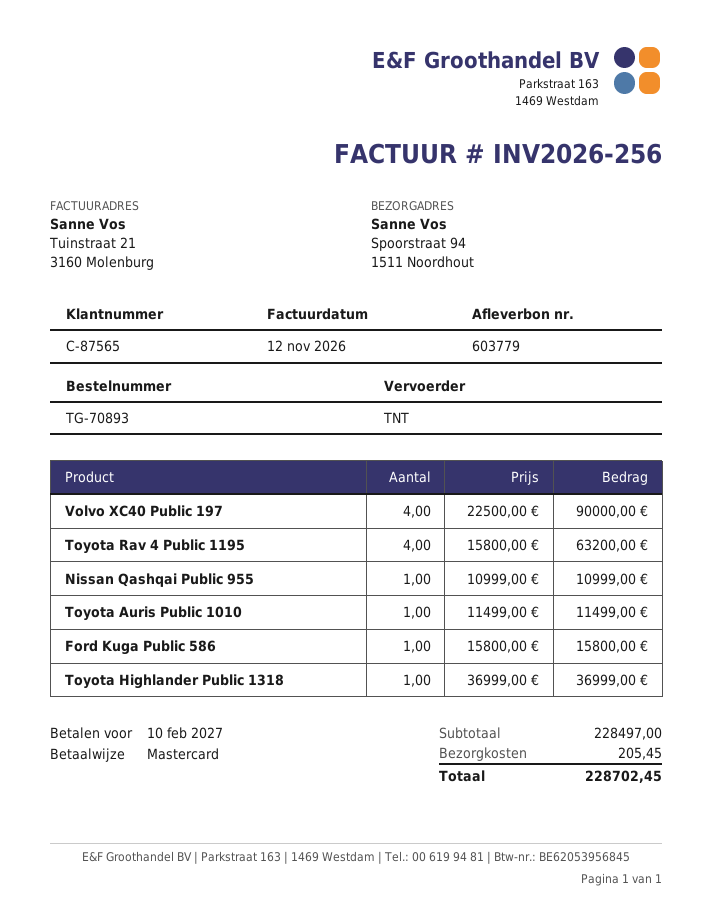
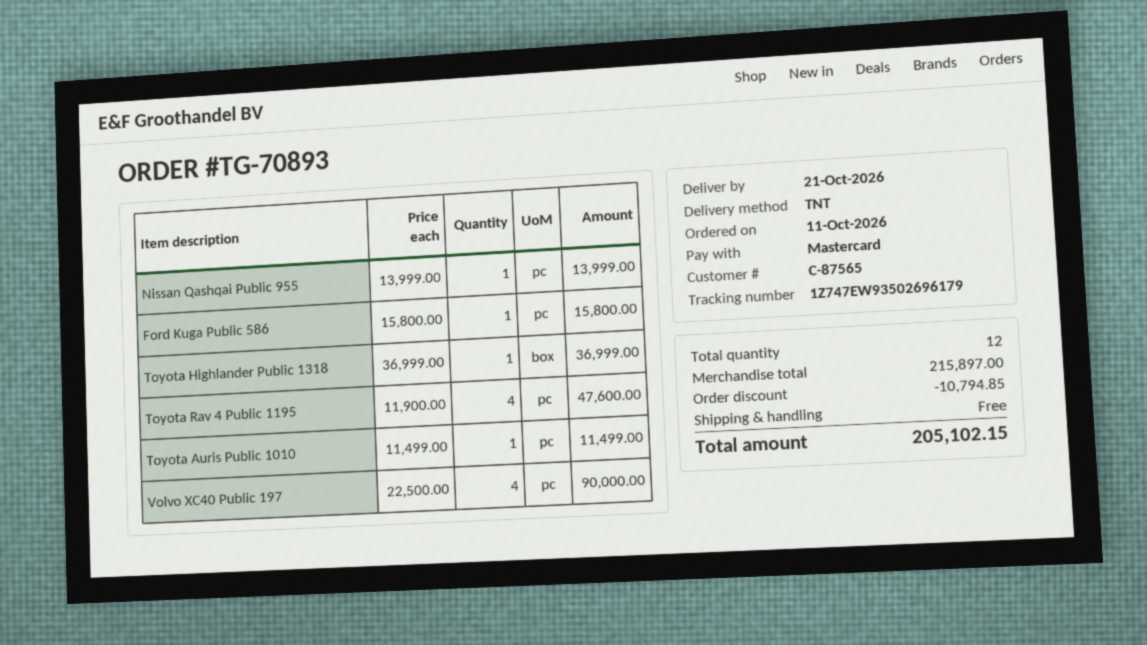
Toyota Rav 4 Public 1195: 4 x 15800.00 = 63200.00 -> 4 x 11900.00 = 47600.00
Nissan Qashqai Public 955: 1 x 10999.00 = 10999.00 -> 1 x 13999.00 = 13999.00
subtotal: 228497.00 -> 215897.00
discount: none -> 10794.85
shipping: 205.45 -> 0.00
total: 228702.45 -> 205102.15

